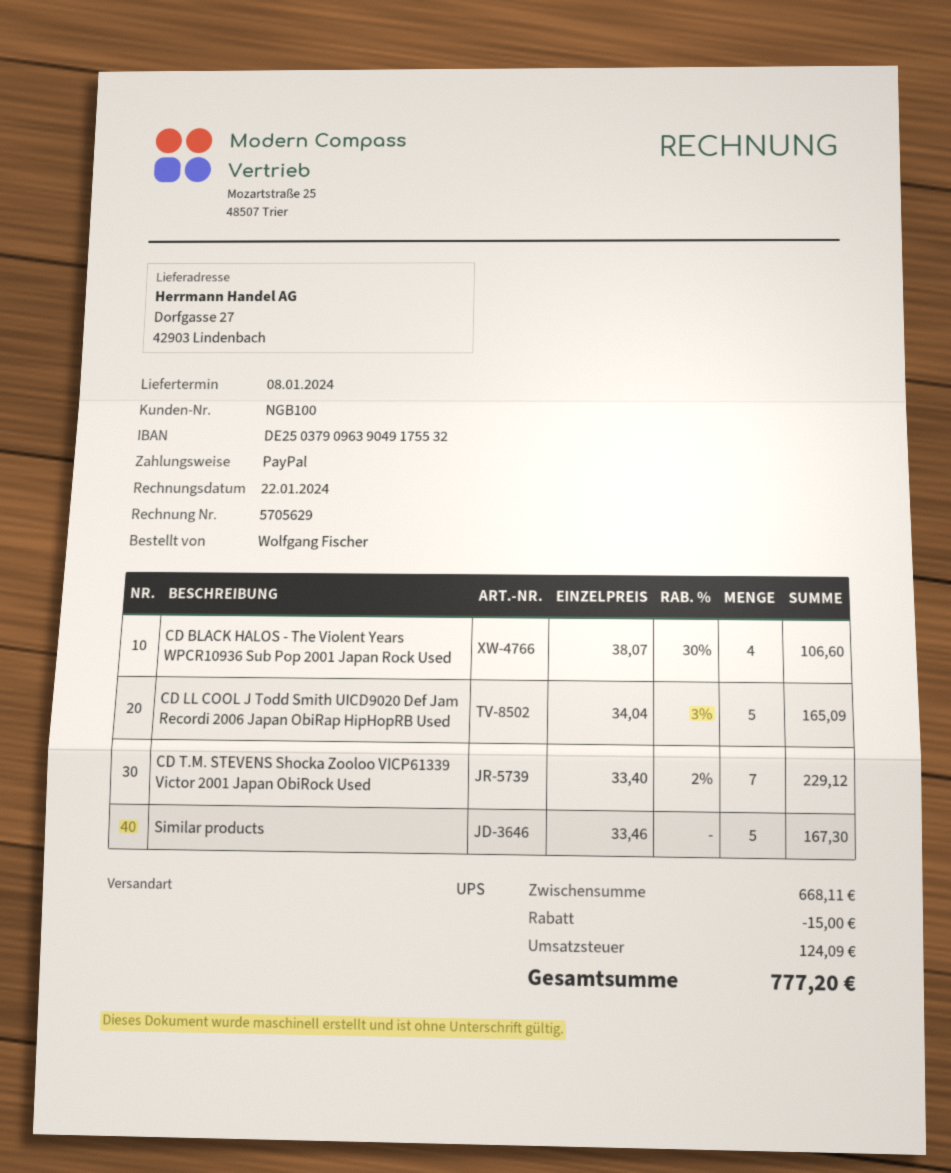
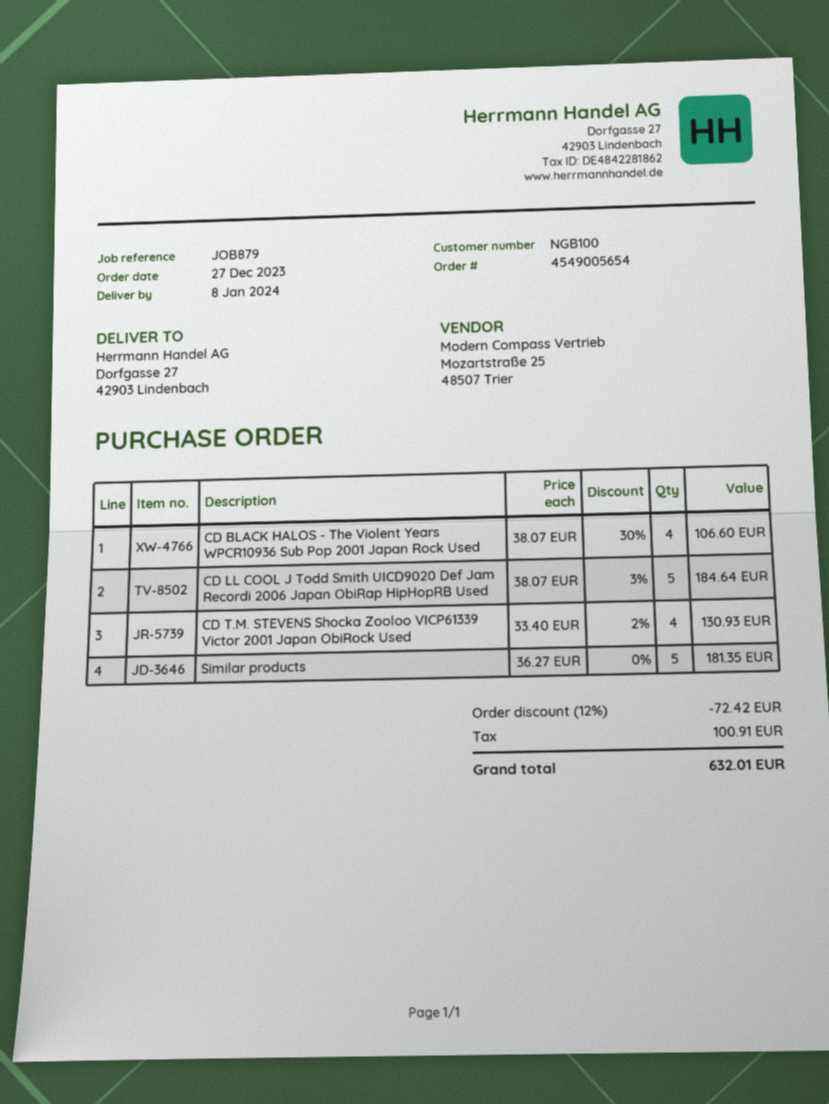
CD LL COOL J Todd Smith UICD9020 Def Jam Recordi 2006 Japan ObiRap HipHopRB Used: 5 x 34.04 - 3% = 165.09 -> 5 x 38.07 - 3% = 184.64
CD T.M. STEVENS Shocka Zooloo VICP61339 Victor 2001 Japan ObiRock Used: 7 x 33.40 - 2% = 229.12 -> 4 x 33.40 - 2% = 130.93
Similar products: 5 x 33.46 = 167.30 -> 5 x 36.27 = 181.35
discount: 15.00 -> 72.42
tax: 124.09 -> 100.91
total: 777.20 -> 632.01

